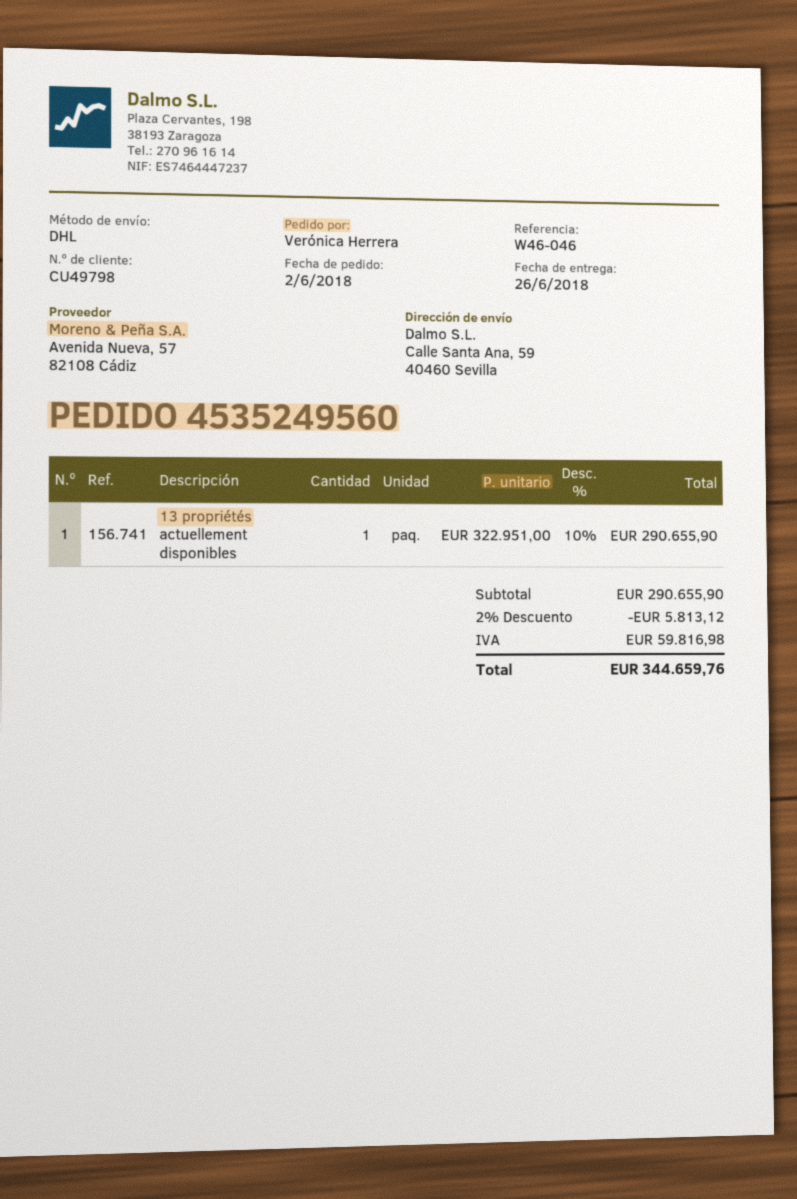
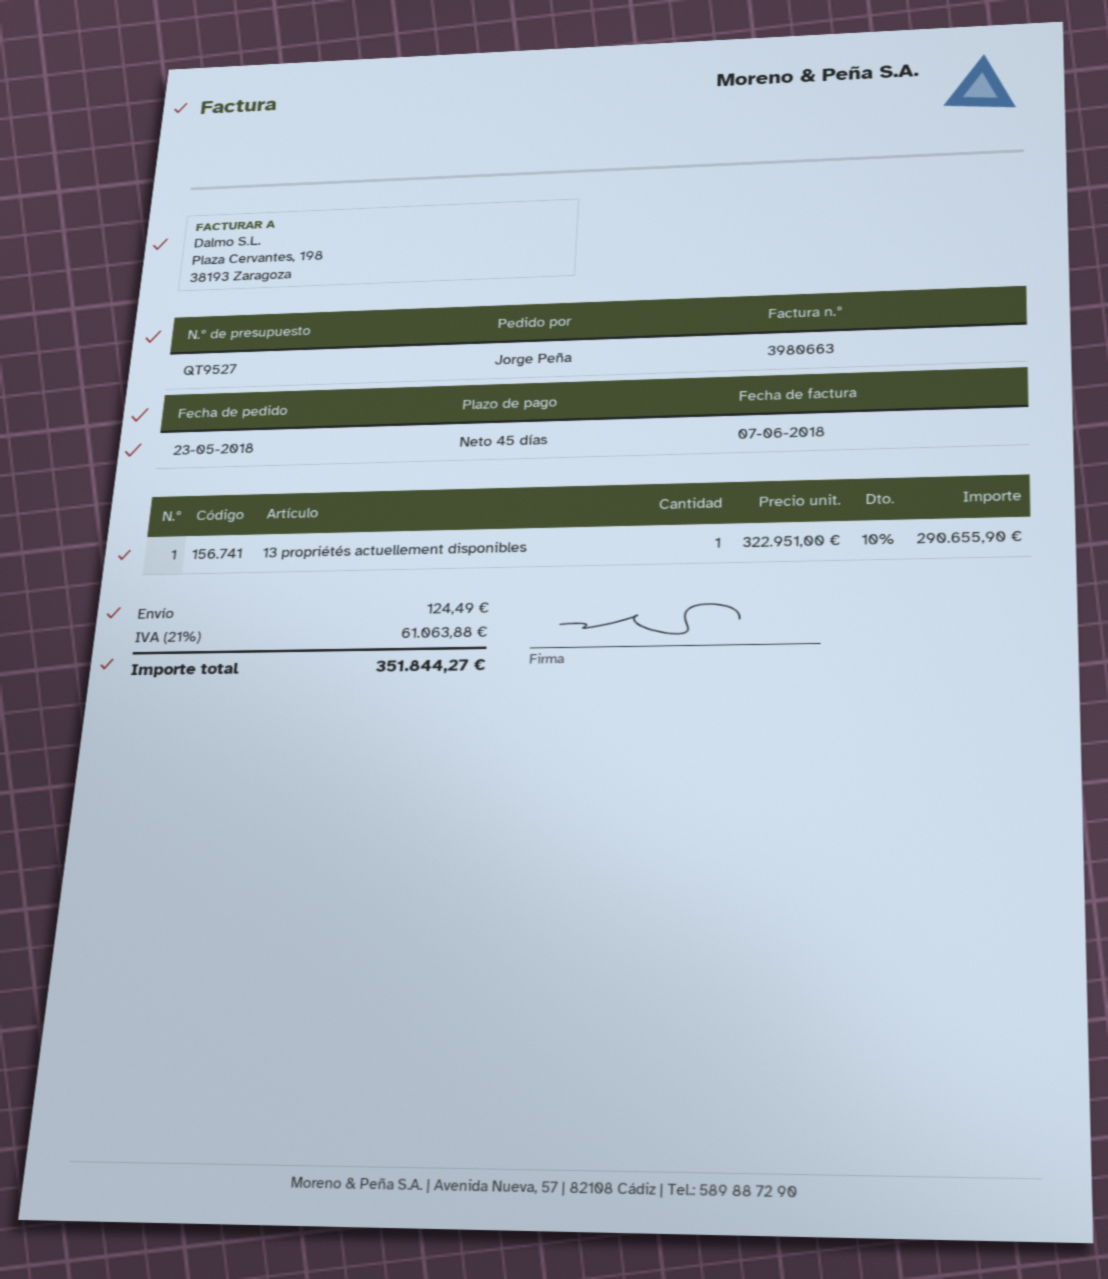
order date: 2018-06-02 -> 2018-05-23
ordered by: Verónica Herrera -> Jorge Peña
discount: 2% = 5813.12 -> none
shipping: none -> 124.49
tax: 59816.98 -> 61063.88
total: 344659.76 -> 351844.27

